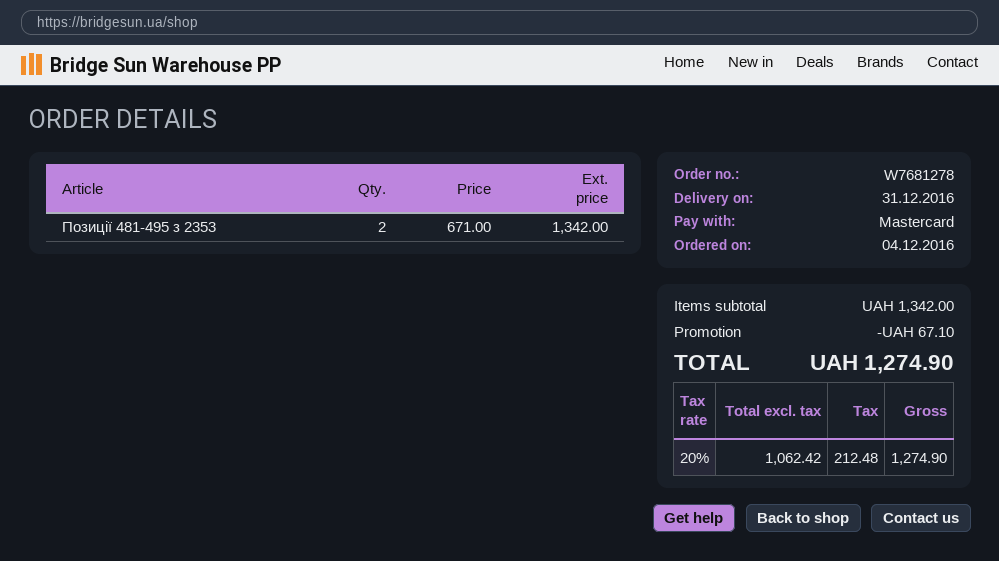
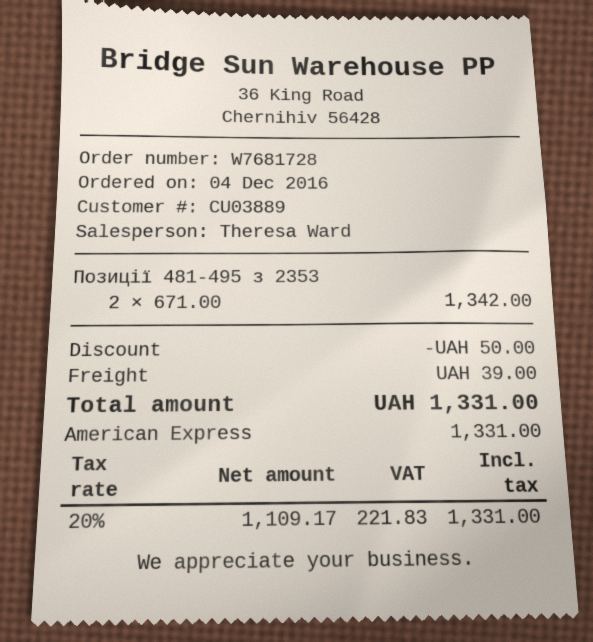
order number: W7681278 -> W7681728
payment method: Mastercard -> American Express
discount: 67.10 -> 50.00
shipping: none -> 39.00
net: 1062.42 -> 1109.17
tax: 20% = 212.48 -> 20% = 221.83
total: 1274.90 -> 1331.00

